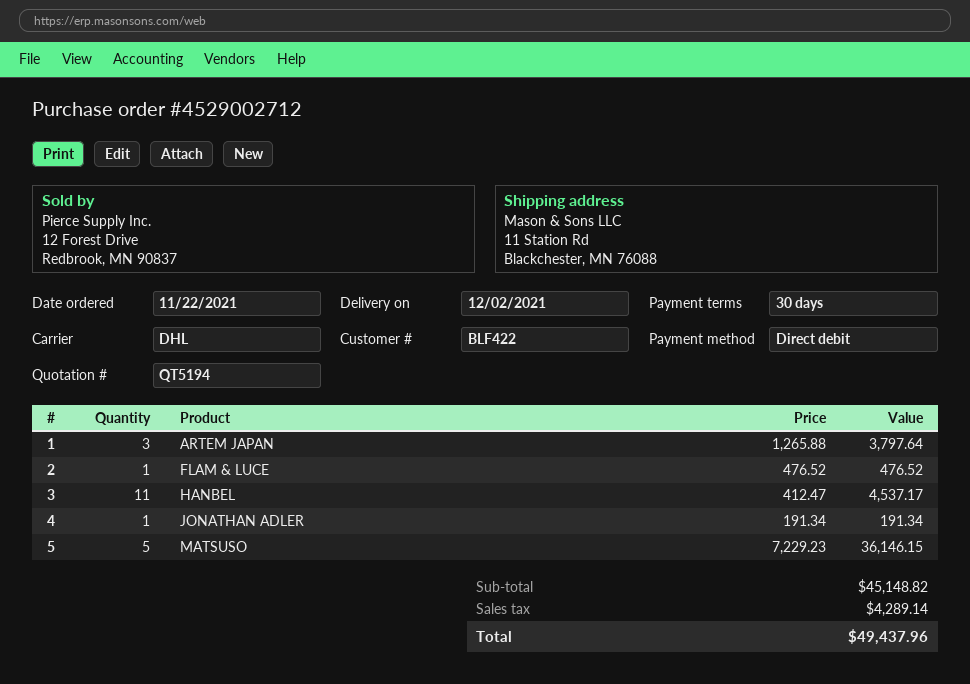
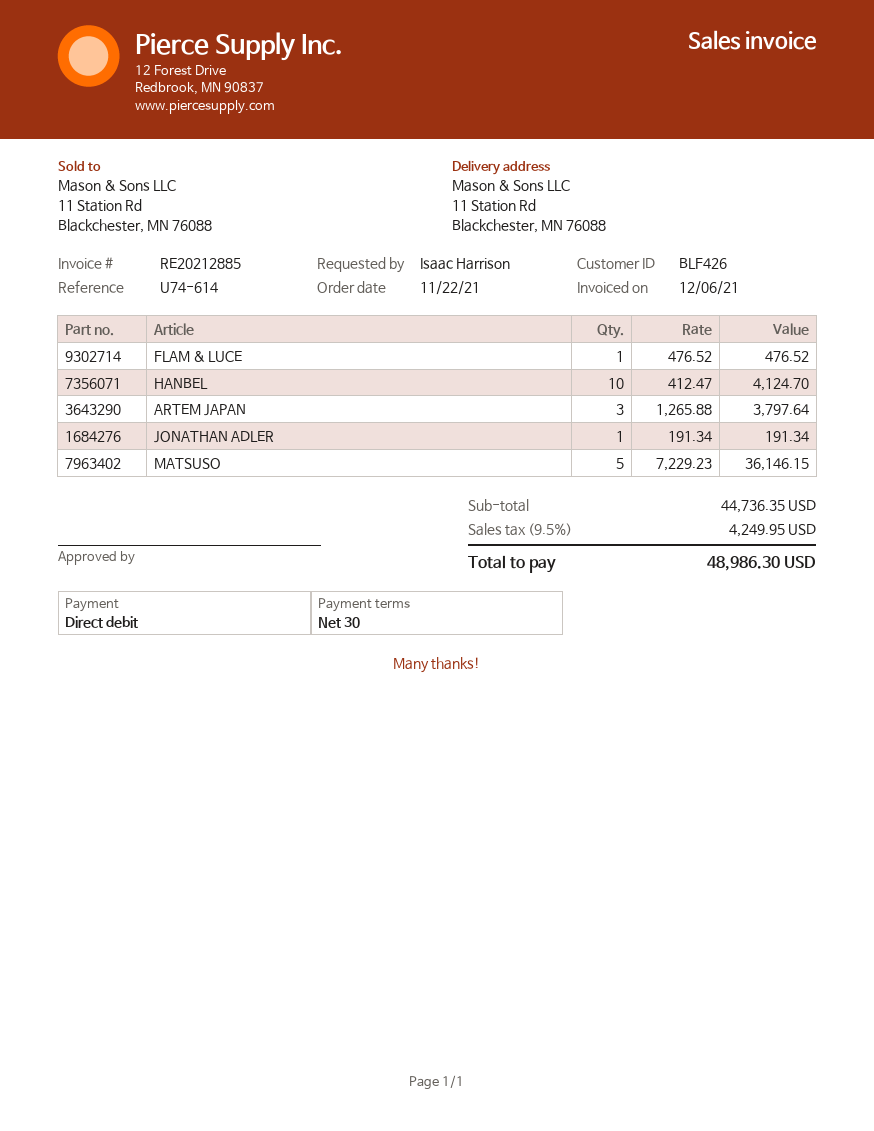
customer number: BLF422 -> BLF426
HANBEL: 11 x 412.47 = 4537.17 -> 10 x 412.47 = 4124.70
subtotal: 45148.82 -> 44736.35
tax: 4289.14 -> 4249.95
total: 49437.96 -> 48986.30

